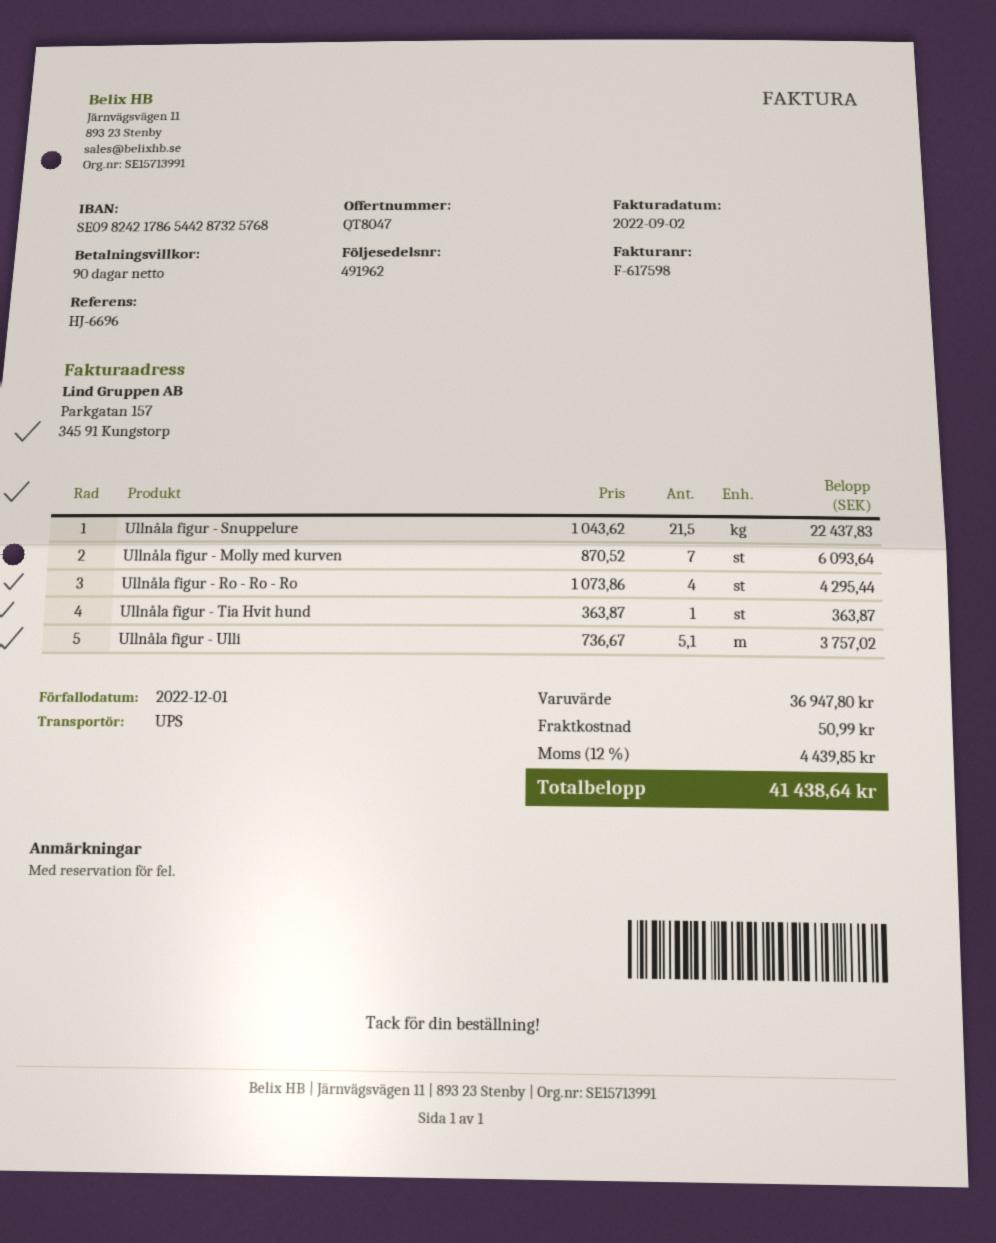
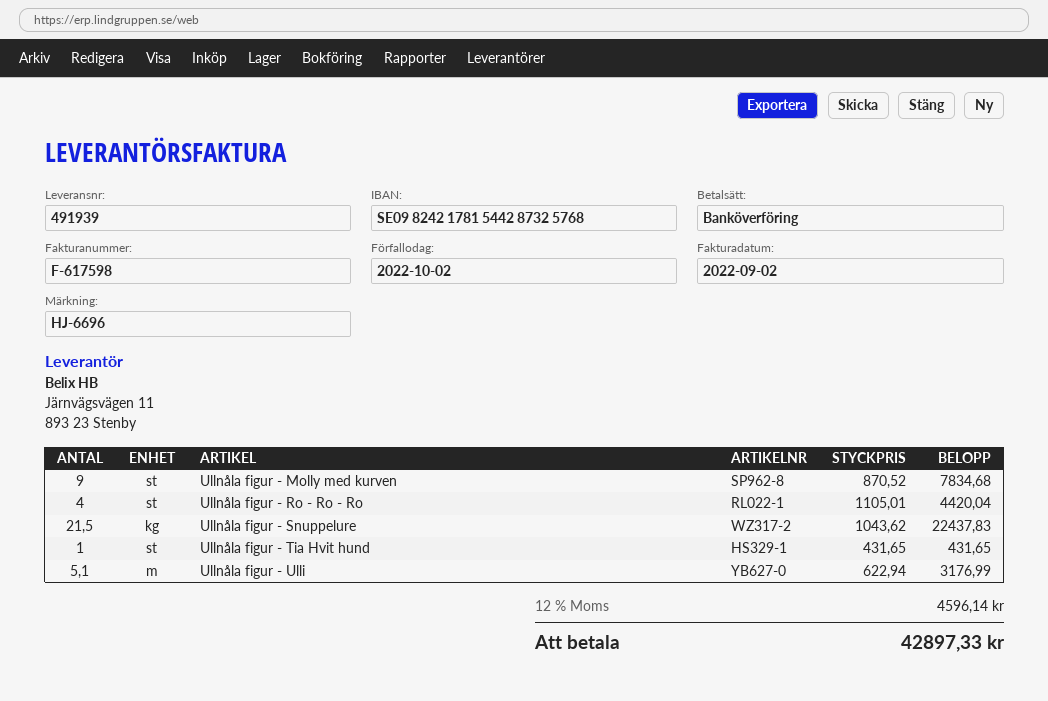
delivery note number: 491962 -> 491939
due date: 2022-12-01 -> 2022-10-02
bank account: SE0982421786544287325768 -> SE0982421781544287325768
Ullnåla figur - Molly med kurven: 7 x 870.52 = 6093.64 -> 9 x 870.52 = 7834.68
Ullnåla figur - Ro - Ro - Ro: 4 x 1073.86 = 4295.44 -> 4 x 1105.01 = 4420.04
Ullnåla figur - Tia Hvit hund: 1 x 363.87 = 363.87 -> 1 x 431.65 = 431.65
Ullnåla figur - Ulli: 5.1 x 736.67 = 3757.02 -> 5.1 x 622.94 = 3176.99
shipping: 50.99 -> none
tax: 12% = 4439.85 -> 12% = 4596.14
total: 41438.64 -> 42897.33

